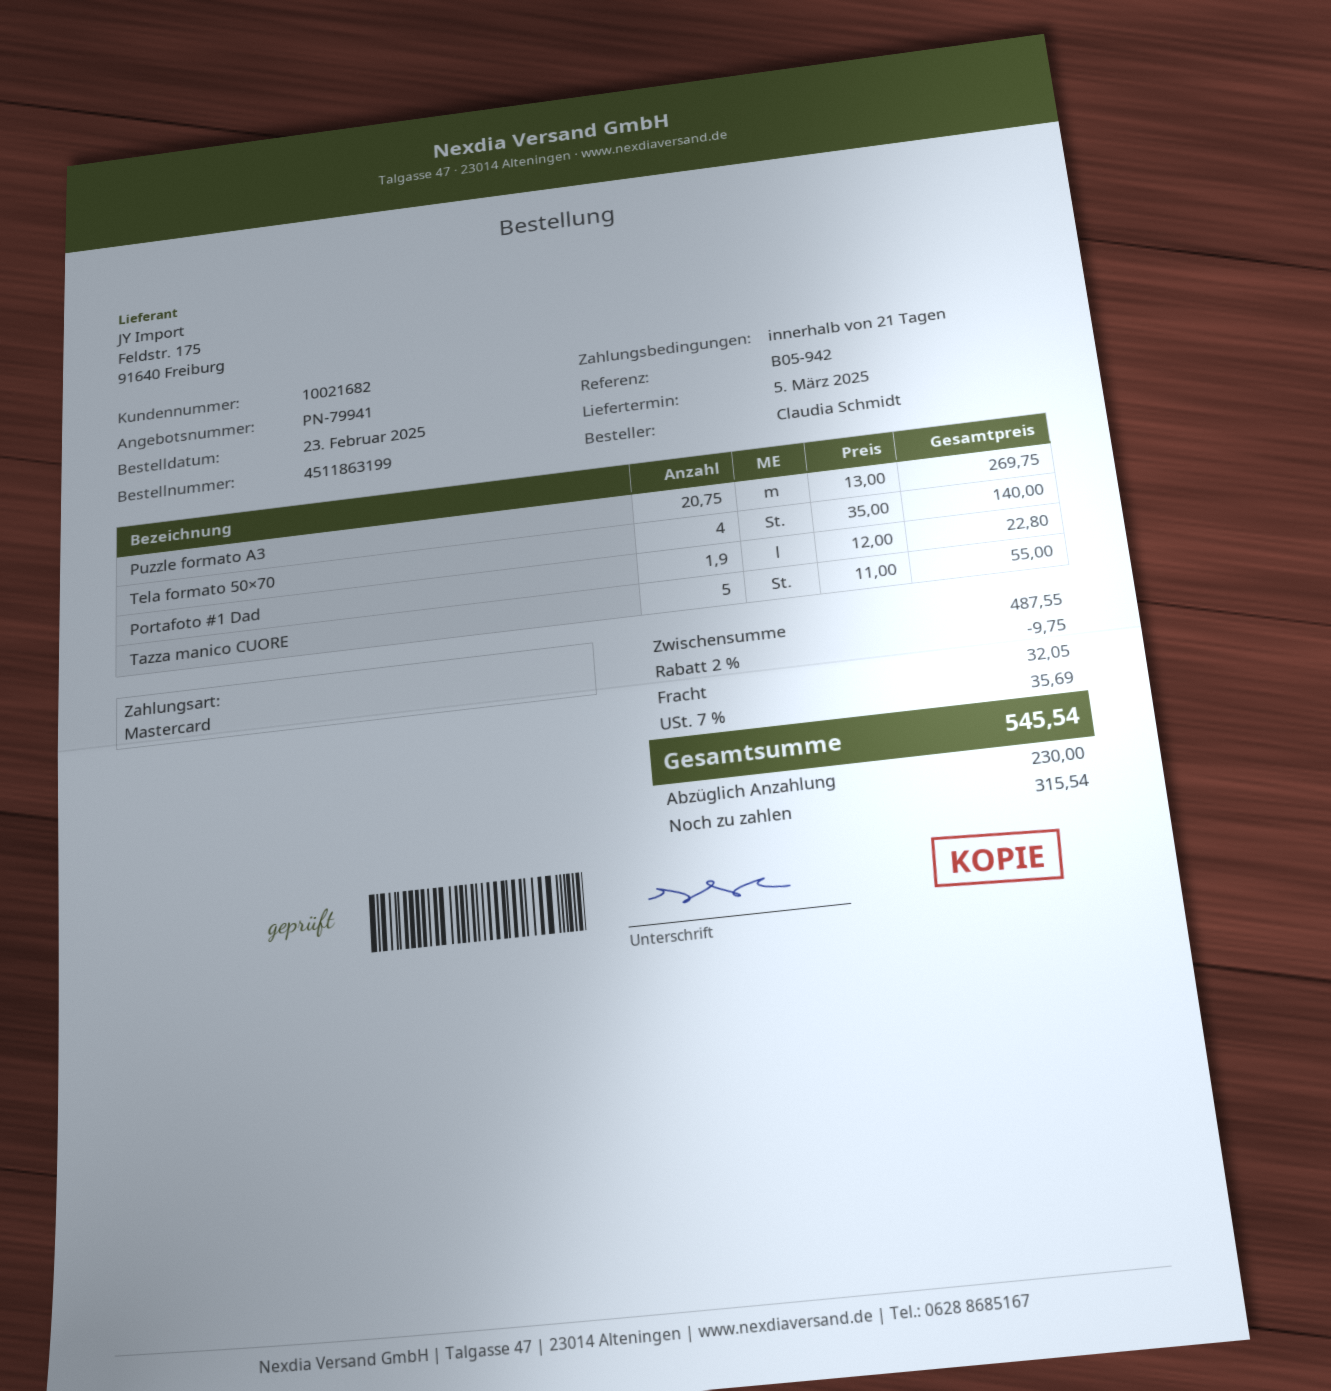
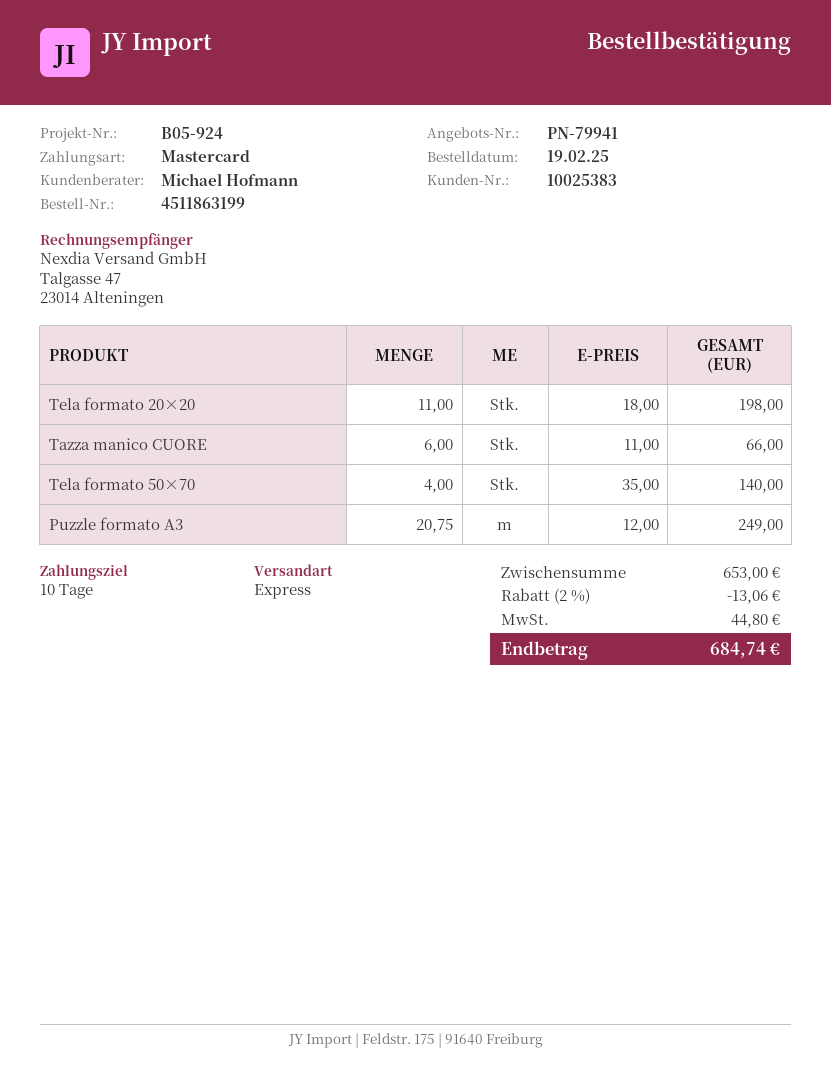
order date: 2025-02-23 -> 2025-02-19
payment terms: 21 days -> 10 days
customer number: 10021682 -> 10025383
reference: B05-942 -> B05-924
Puzzle formato A3: 20.75 x 13.00 = 269.75 -> 20.75 x 12.00 = 249.00
Portafoto #1 Dad: 1.9 x 12.00 = 22.80 -> none
Tazza manico CUORE: 5 x 11.00 = 55.00 -> 6 x 11.00 = 66.00
Tela formato 20×20: none -> 11 x 18.00 = 198.00
subtotal: 487.55 -> 653.00
discount: 2% = 9.75 -> 2% = 13.06
shipping: 32.05 -> none
tax: 35.69 -> 44.80
total: 545.54 -> 684.74

